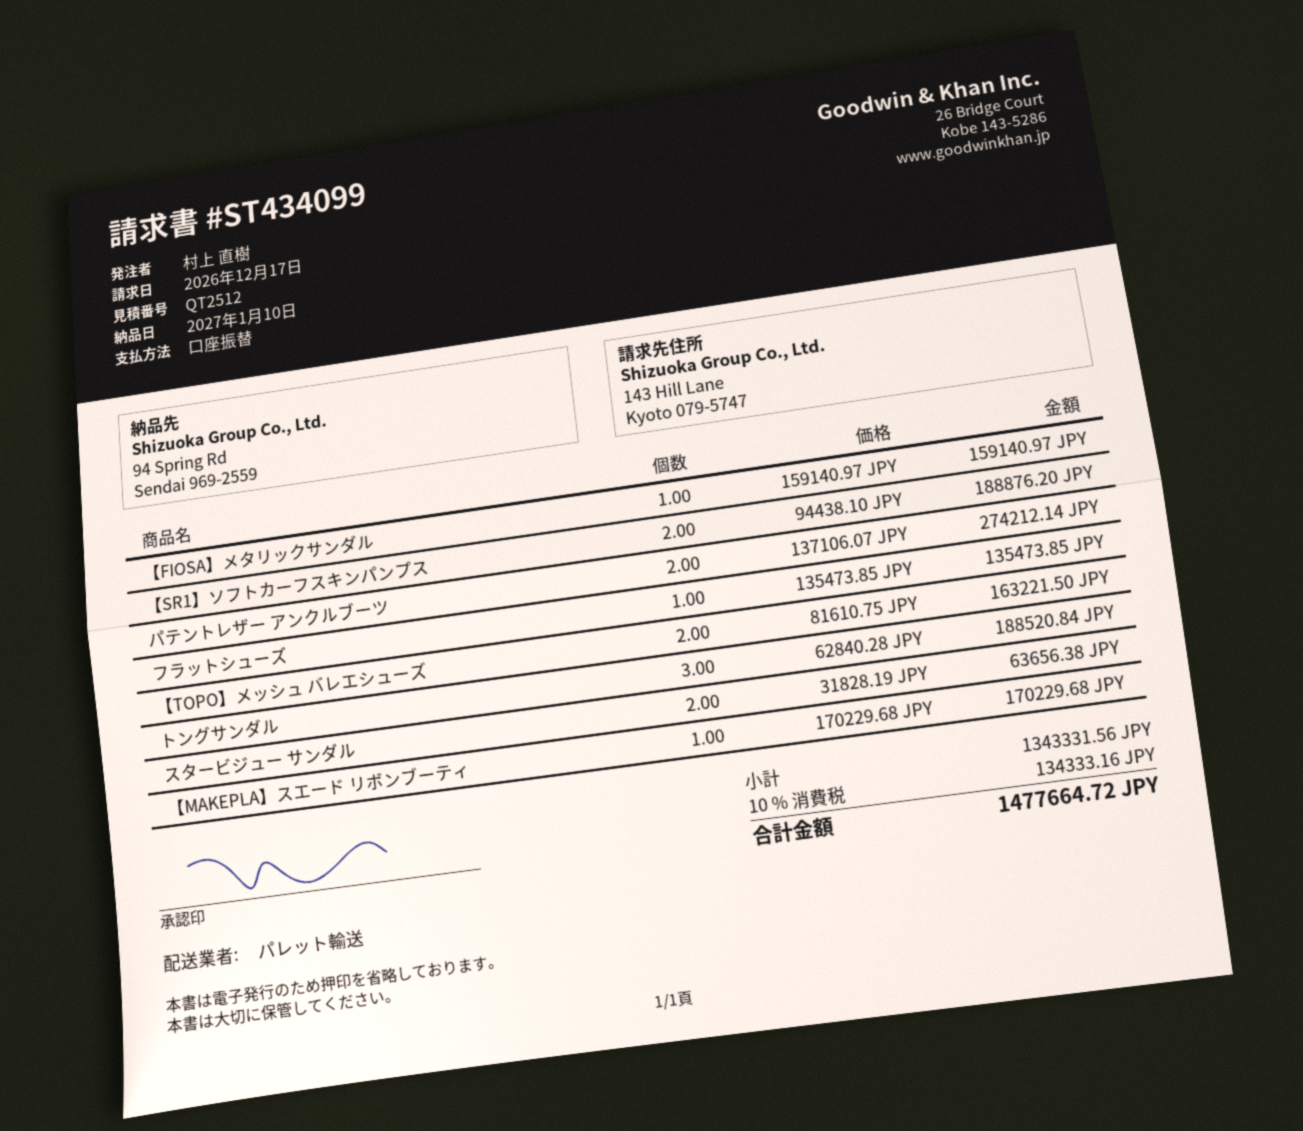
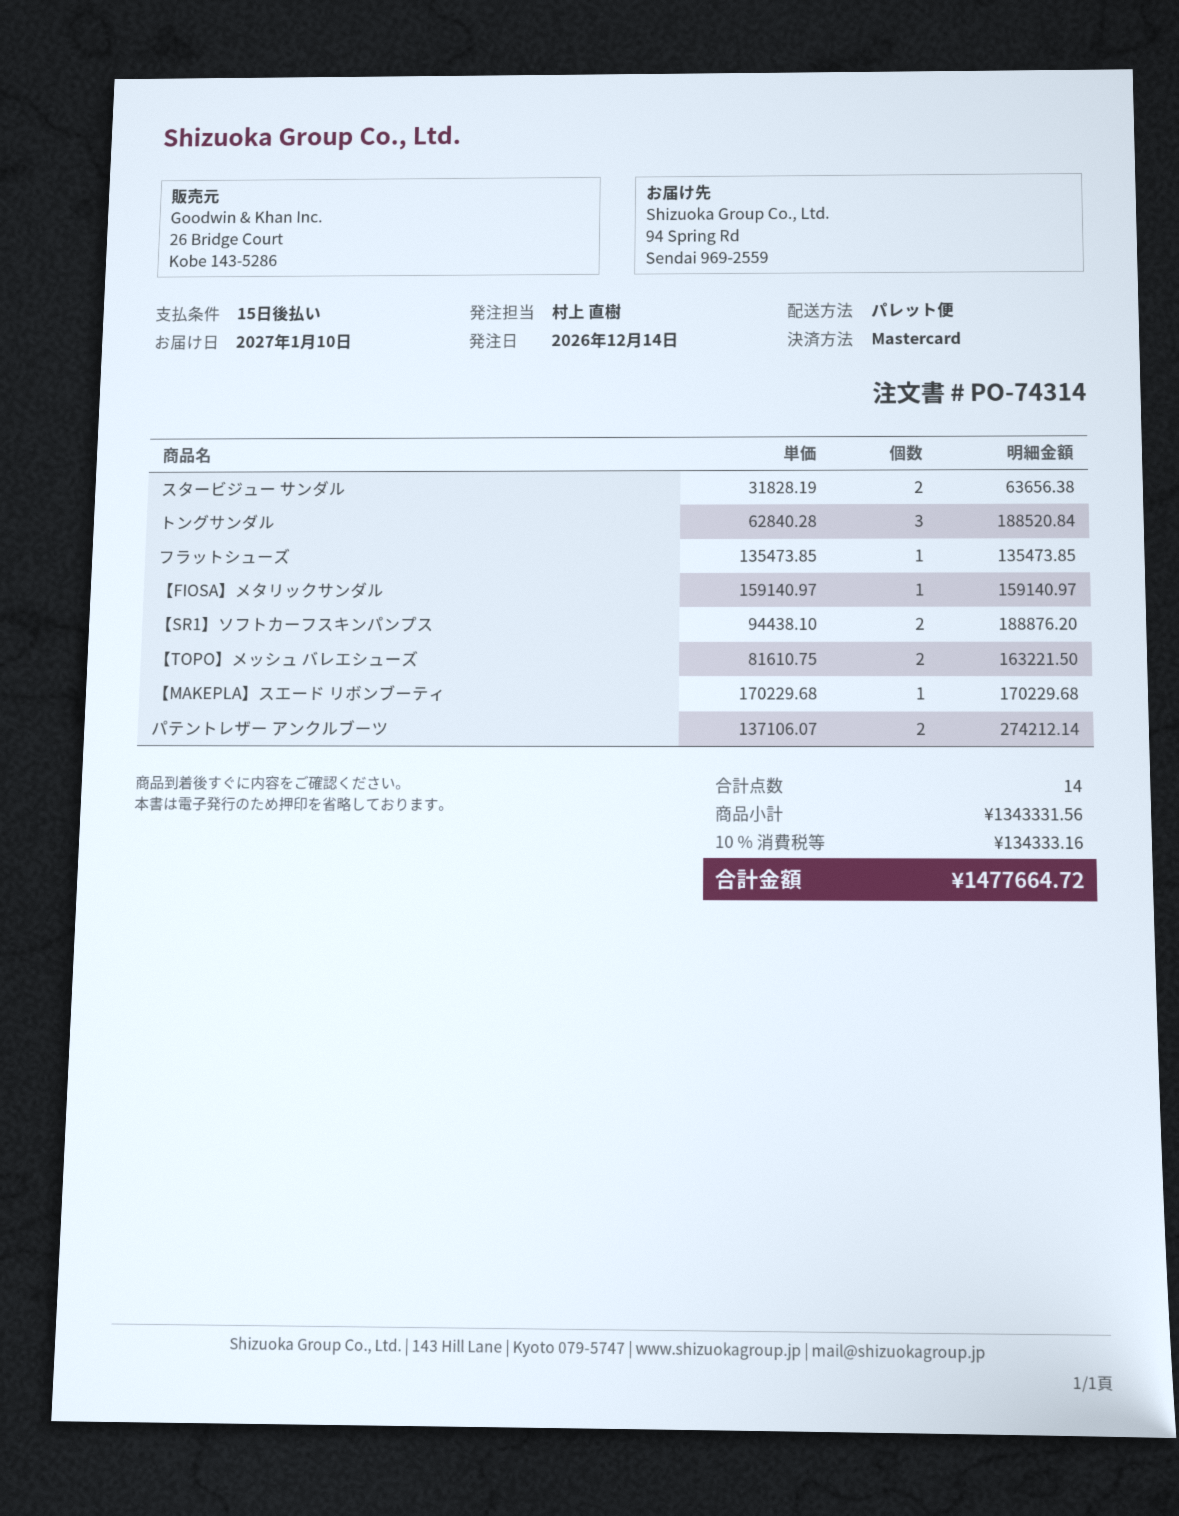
payment method: direct debit -> Mastercard

